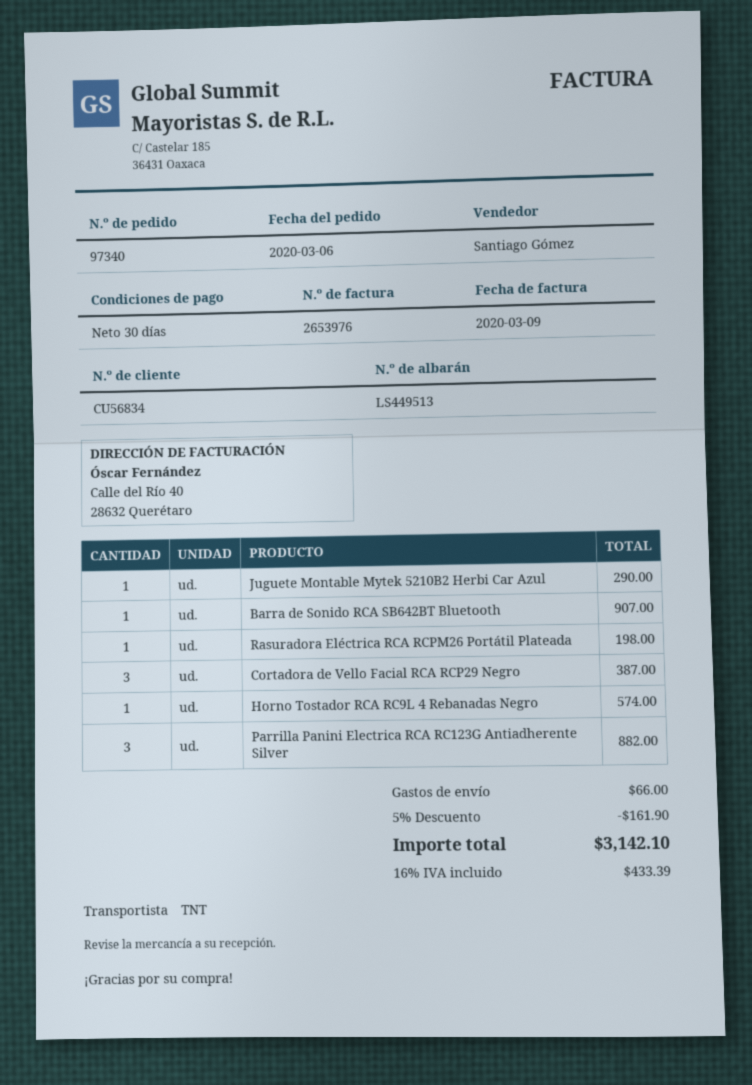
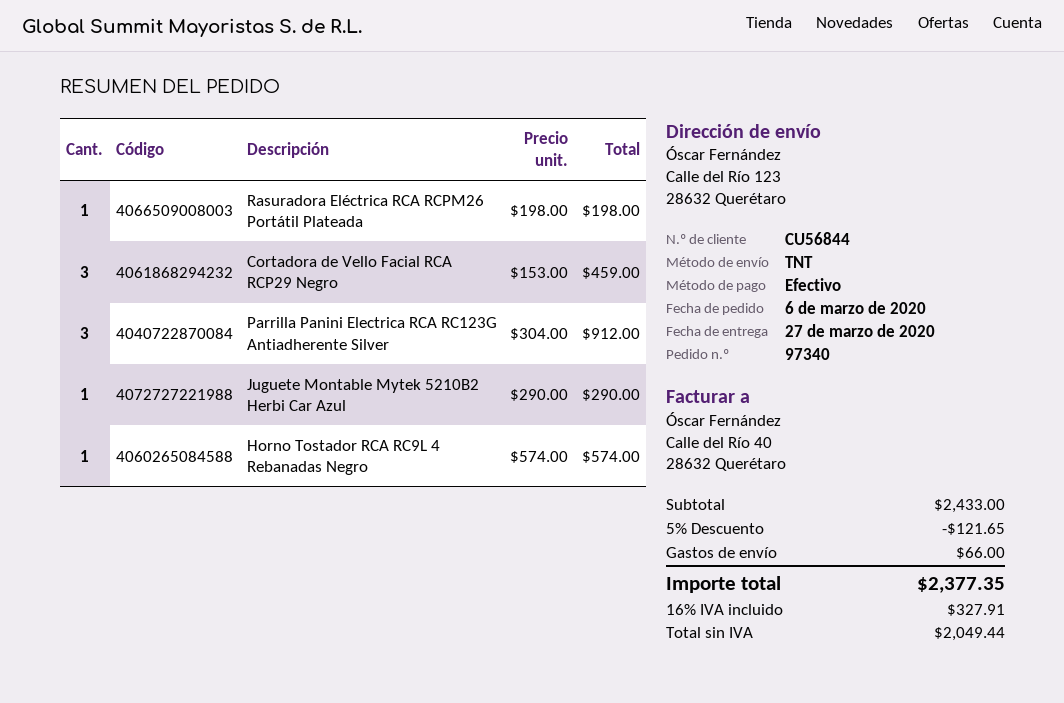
customer number: CU56834 -> CU56844
Barra de Sonido RCA SB642BT Bluetooth: 1 for 907.00 -> none
Cortadora de Vello Facial RCA RCP29 Negro: 3 for 387.00 -> 3 for 459.00
Parrilla Panini Electrica RCA RC123G Antiadherente Silver: 3 for 882.00 -> 3 for 912.00
discount: 5% = 161.90 -> 5% = 121.65
tax: 16% = 433.39 -> 16% = 327.91
total: 3142.10 -> 2377.35

